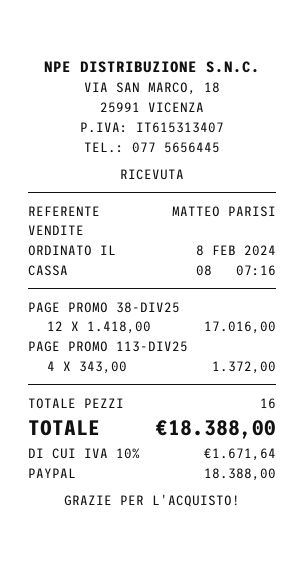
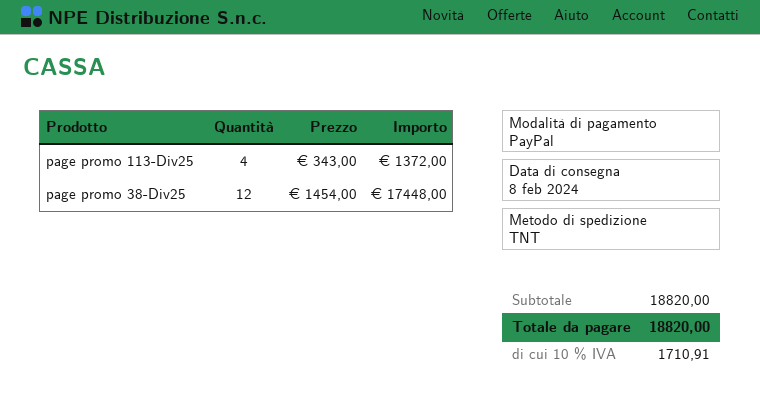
PAGE PROMO 38-DIV25: 12 x 1418.00 = 17016.00 -> 12 x 1454.00 = 17448.00
tax: 10% = 1671.64 -> 10% = 1710.91
total: 18388.00 -> 18820.00

